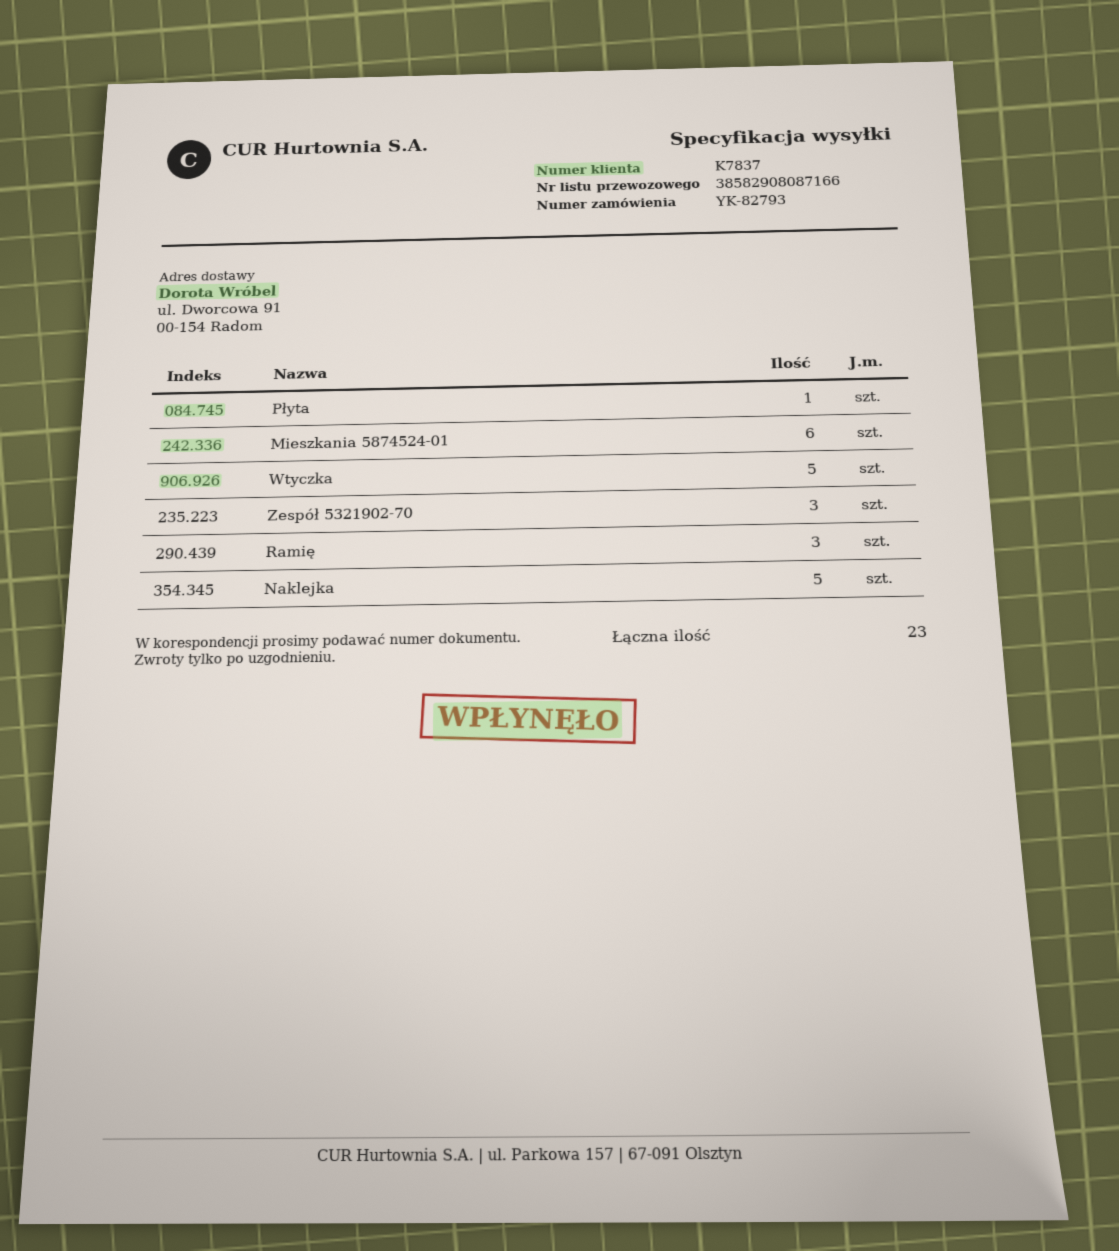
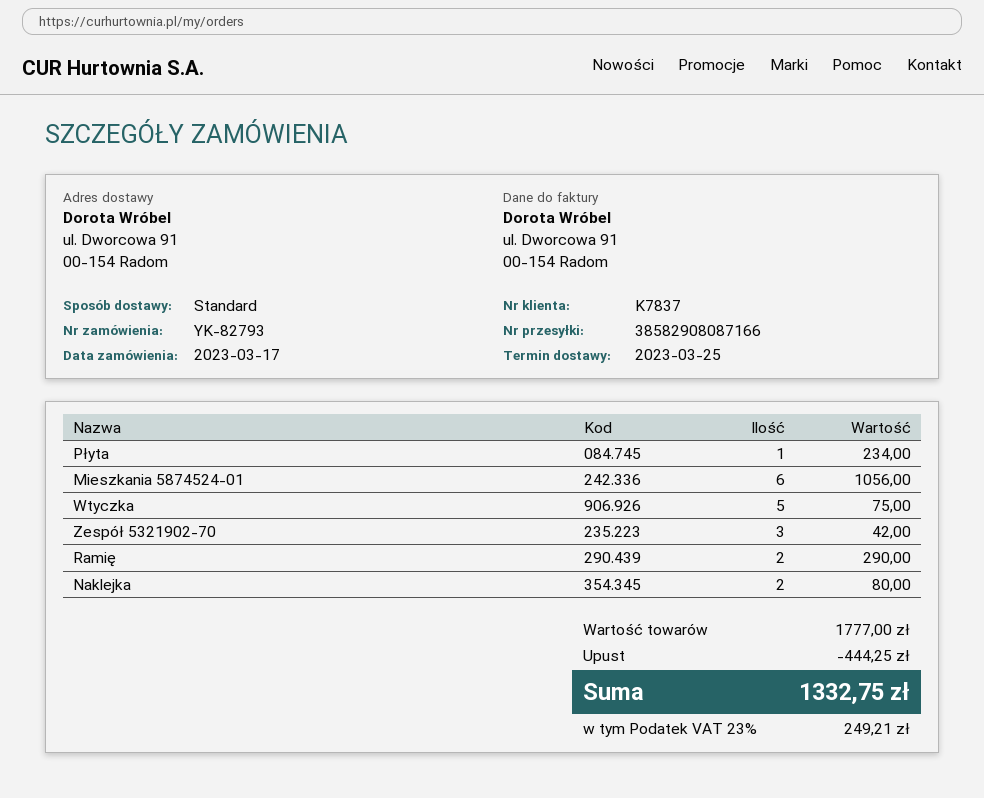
Ramię: 3 -> 2
Naklejka: 5 -> 2

